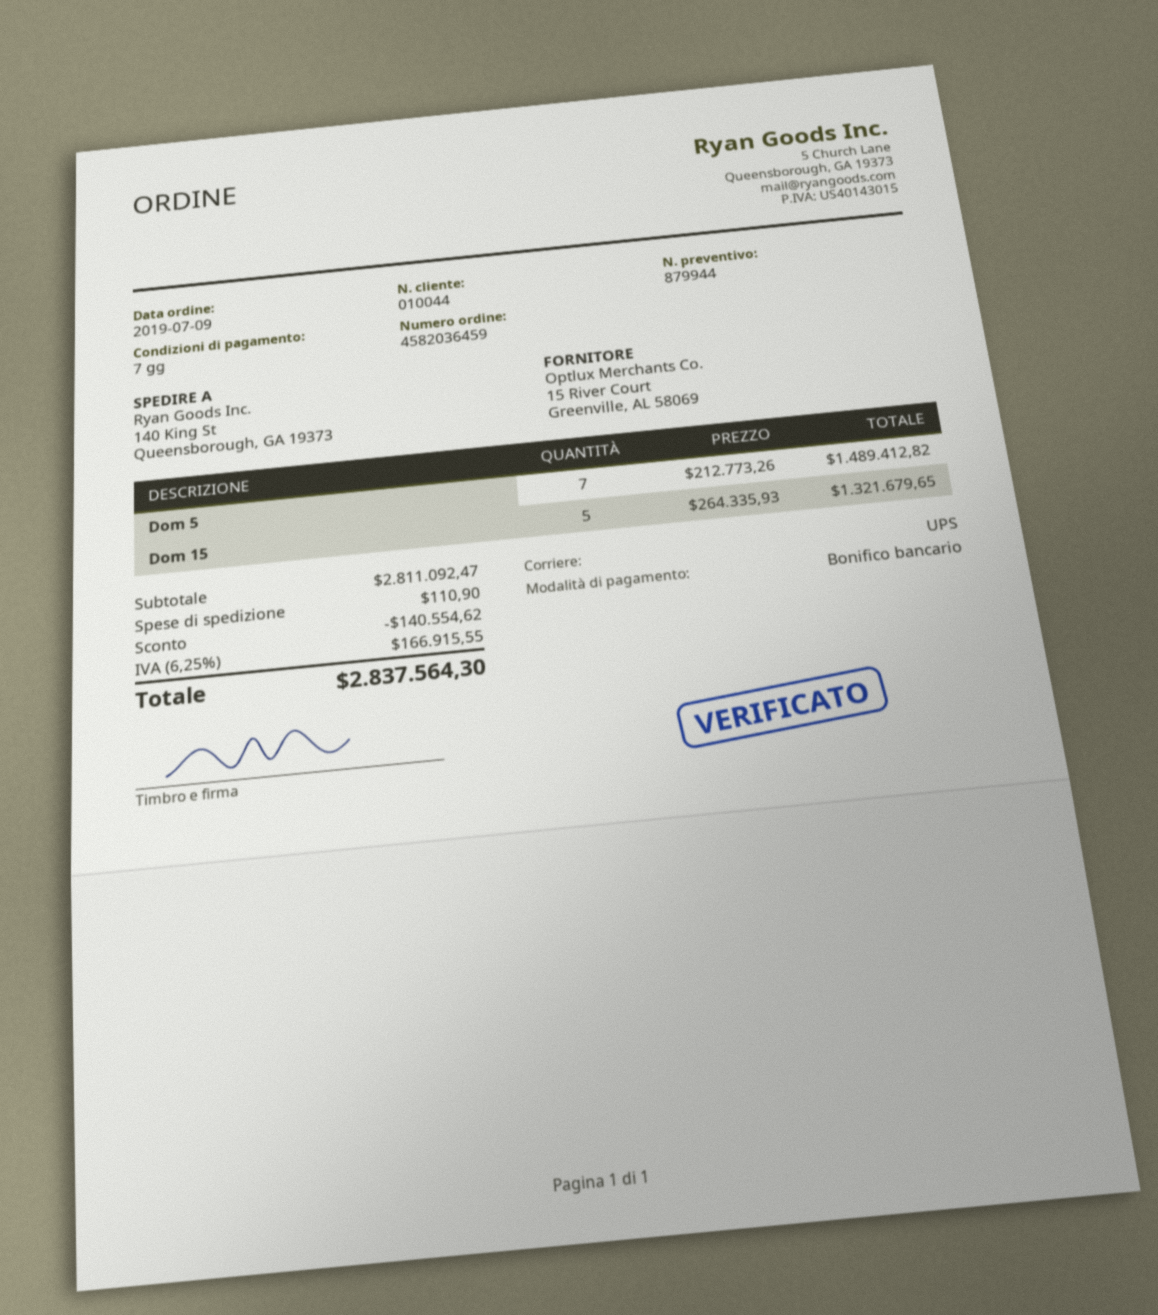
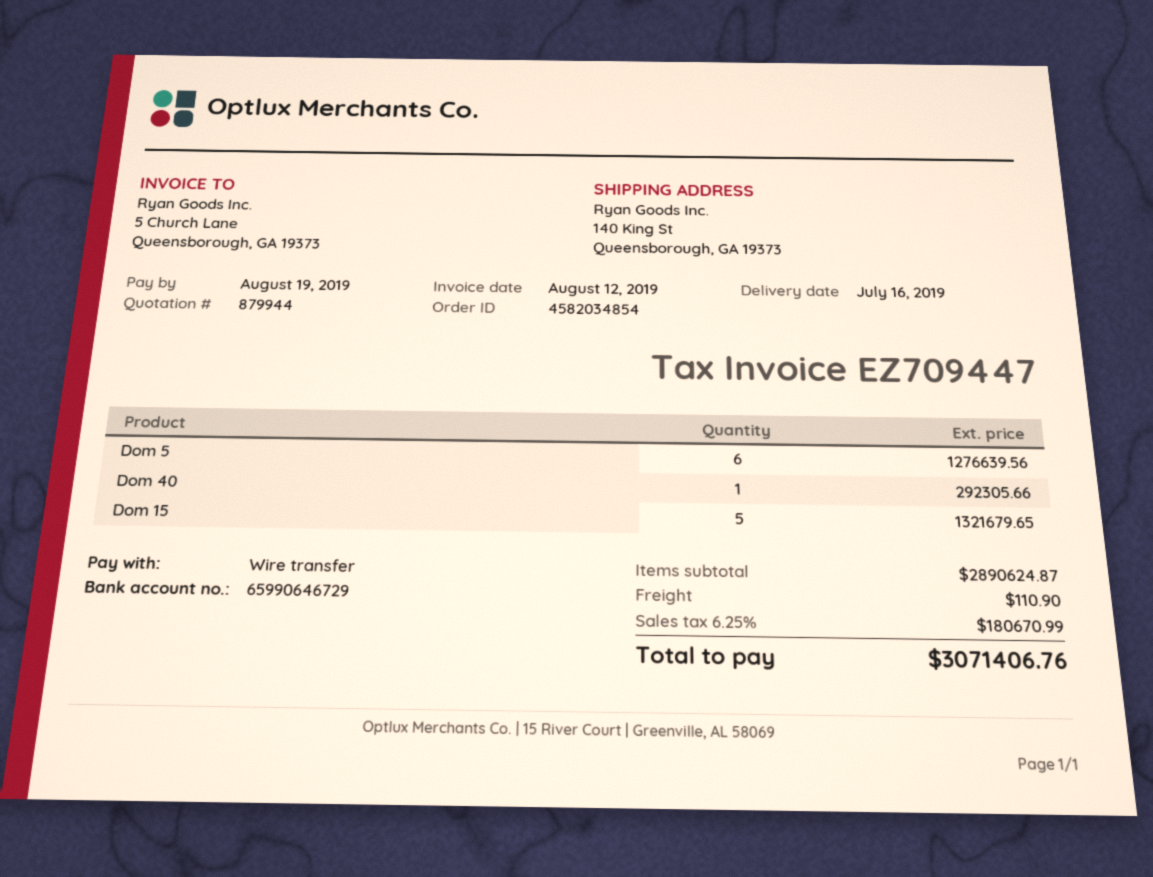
order number: 4582036459 -> 4582034854
Dom 5: 7 for 1489412.82 -> 6 for 1276639.56
Dom 40: none -> 1 for 292305.66
subtotal: 2811092.47 -> 2890624.87
discount: 140554.62 -> none
tax: 6.25% = 166915.55 -> 6.25% = 180670.99
total: 2837564.30 -> 3071406.76

